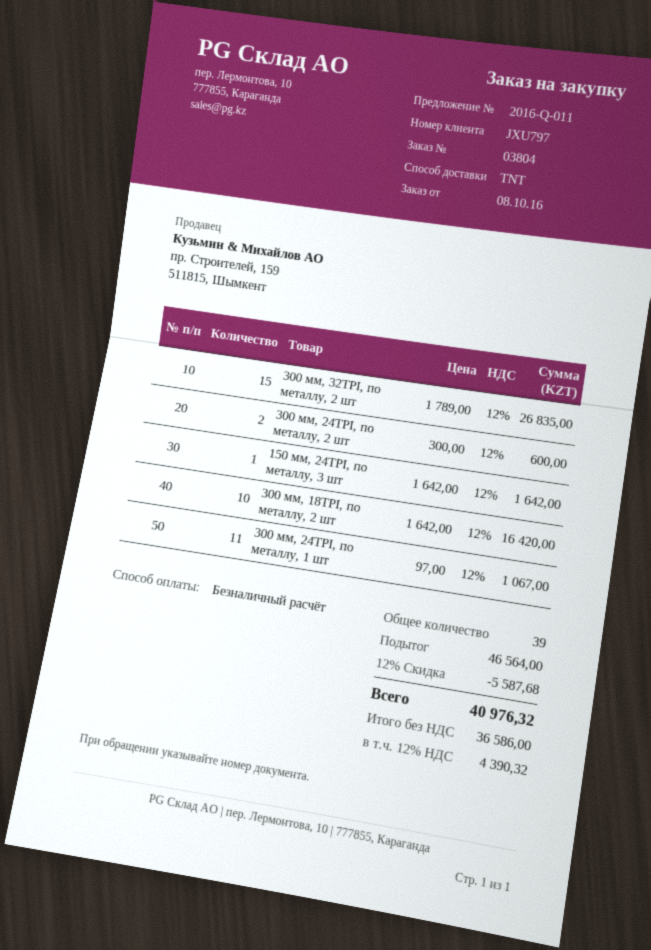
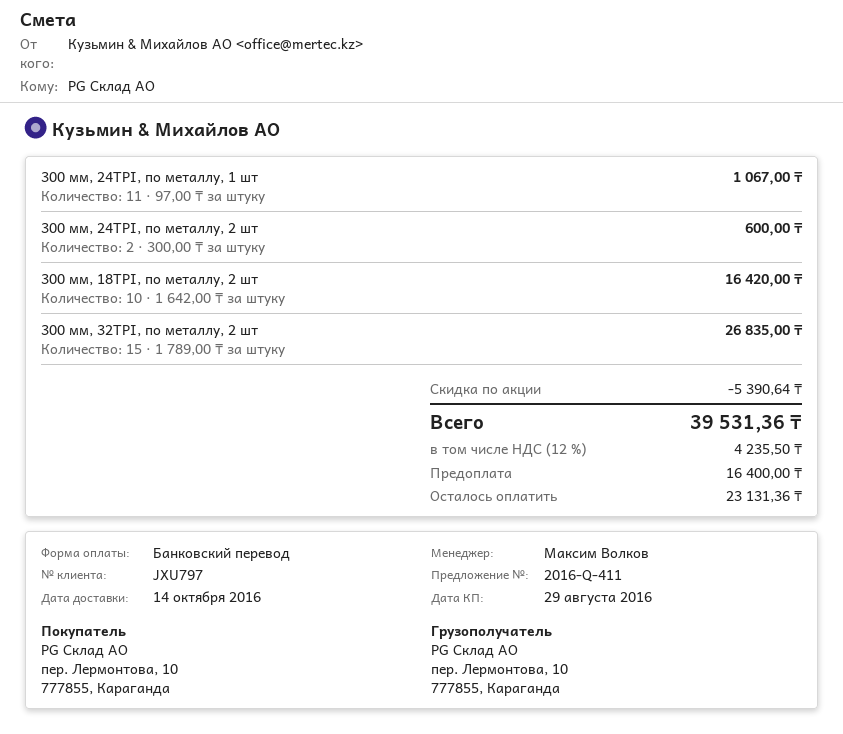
quote number: 2016-Q-011 -> 2016-Q-411
150 мм, 24TPI, по металлу, 3 шт: 1 x 1642.00 = 1642.00 -> none
discount: 5587.68 -> 5390.64
tax: 12% = 4390.32 -> 12% = 4235.50
total: 40976.32 -> 39531.36

